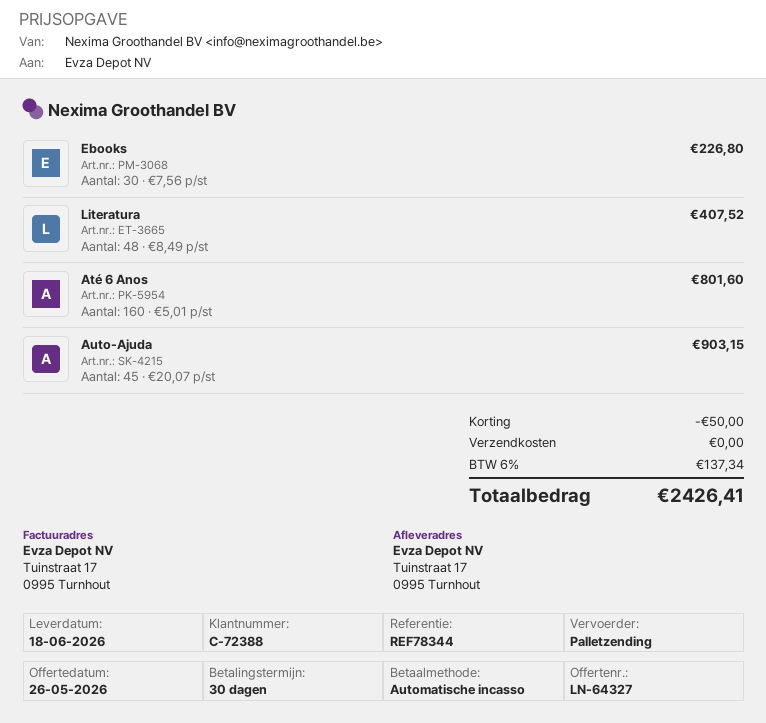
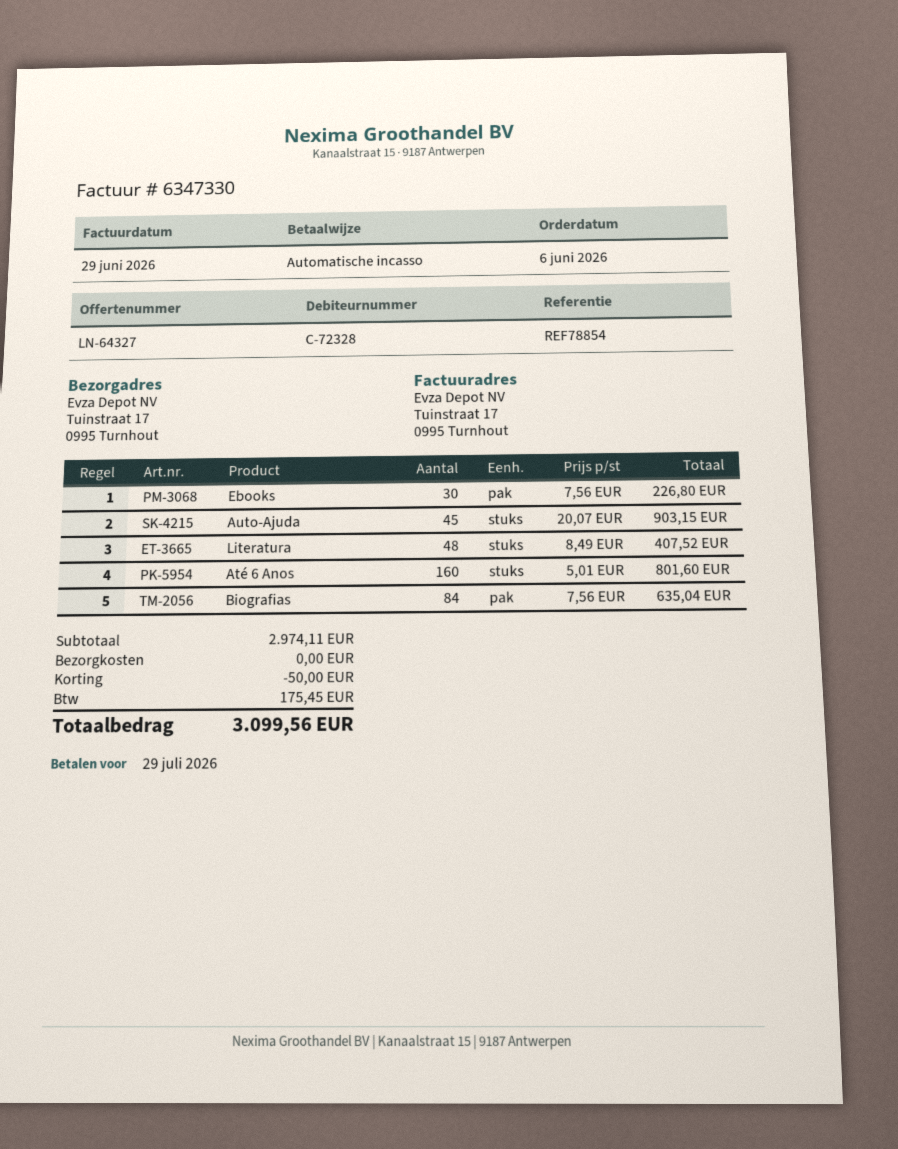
customer number: C-72388 -> C-72328
reference: REF78344 -> REF78854
Biografias: none -> 84 x 7.56 = 635.04
tax: 137.34 -> 175.45
total: 2426.41 -> 3099.56

